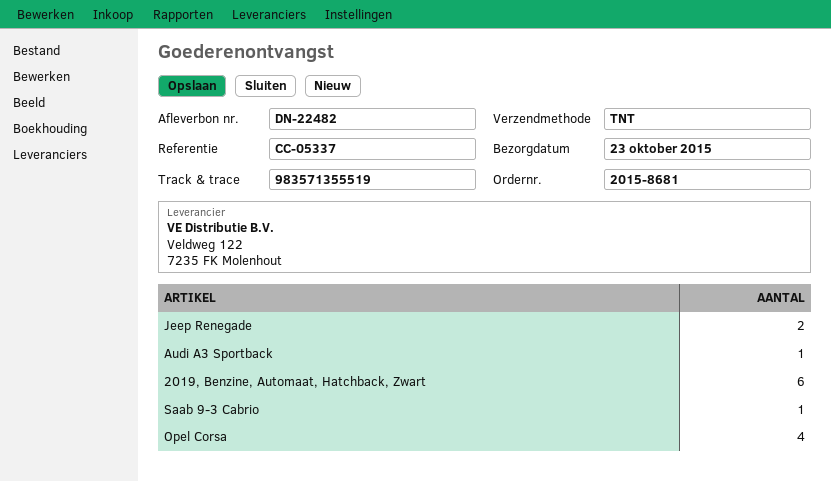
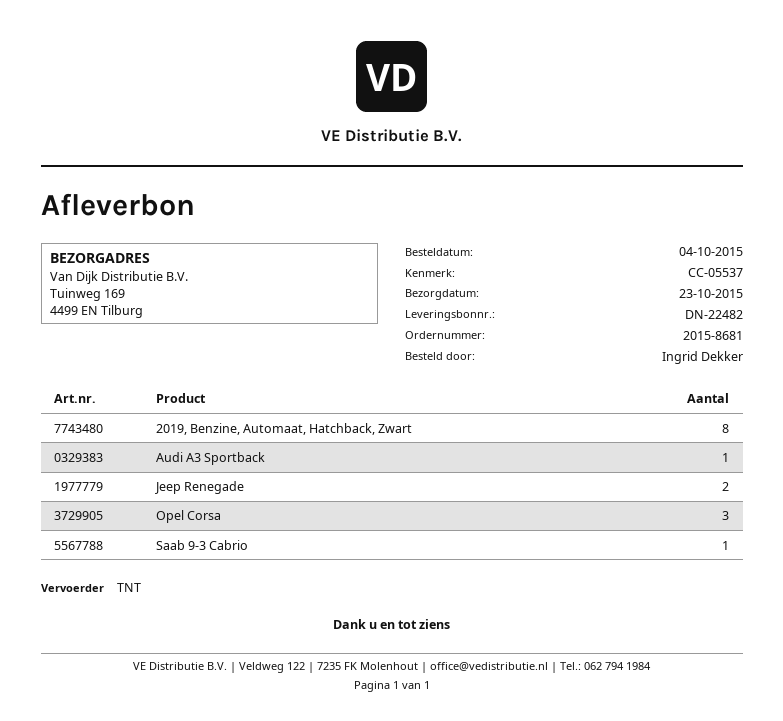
reference: CC-05337 -> CC-05537
2019, Benzine, Automaat, Hatchback, Zwart: 6 -> 8
Opel Corsa: 4 -> 3

